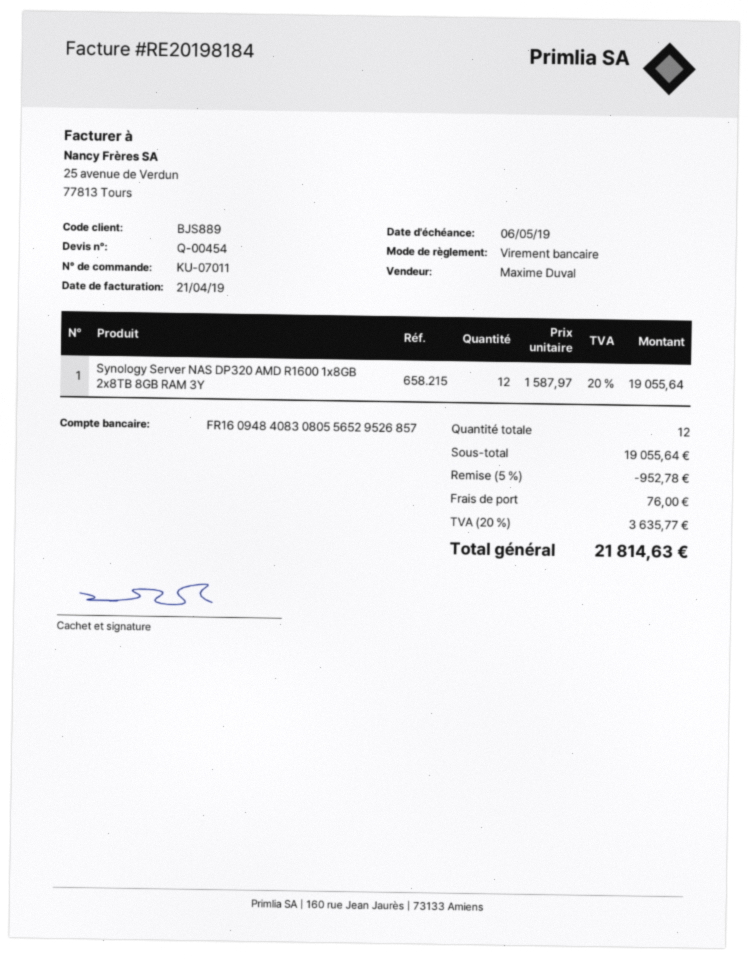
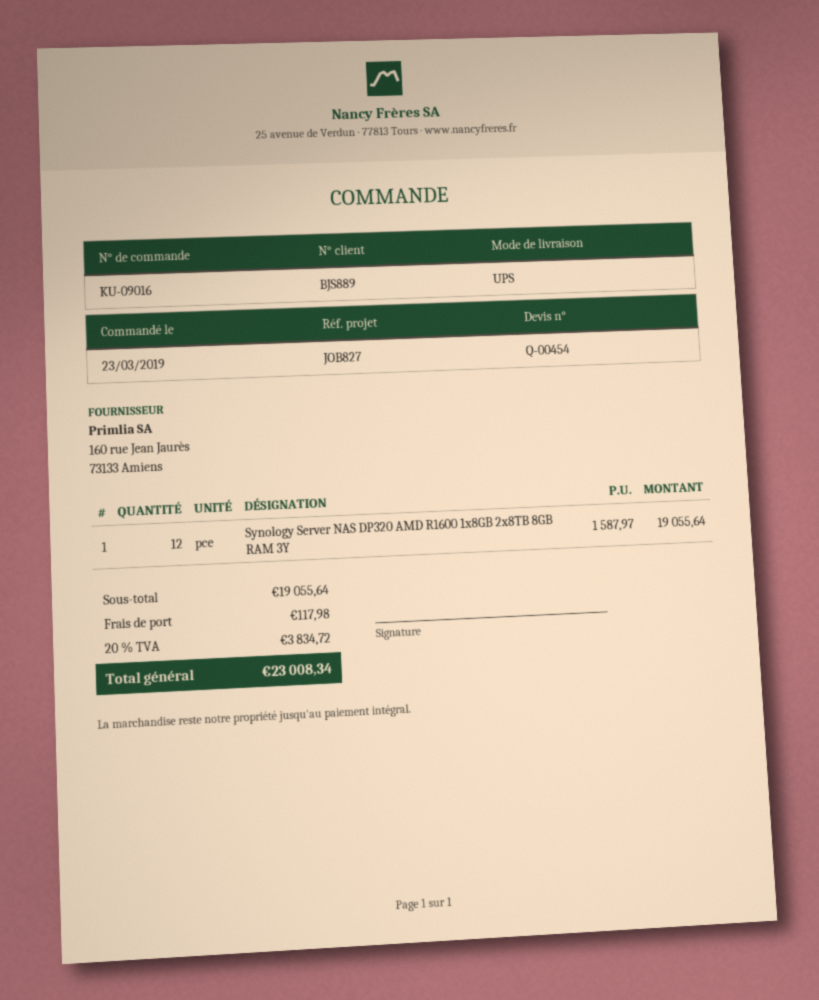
order number: KU-07011 -> KU-09016
discount: 5% = 952.78 -> none
shipping: 76.00 -> 117.98
tax: 20% = 3635.77 -> 20% = 3834.72
total: 21814.63 -> 23008.34

